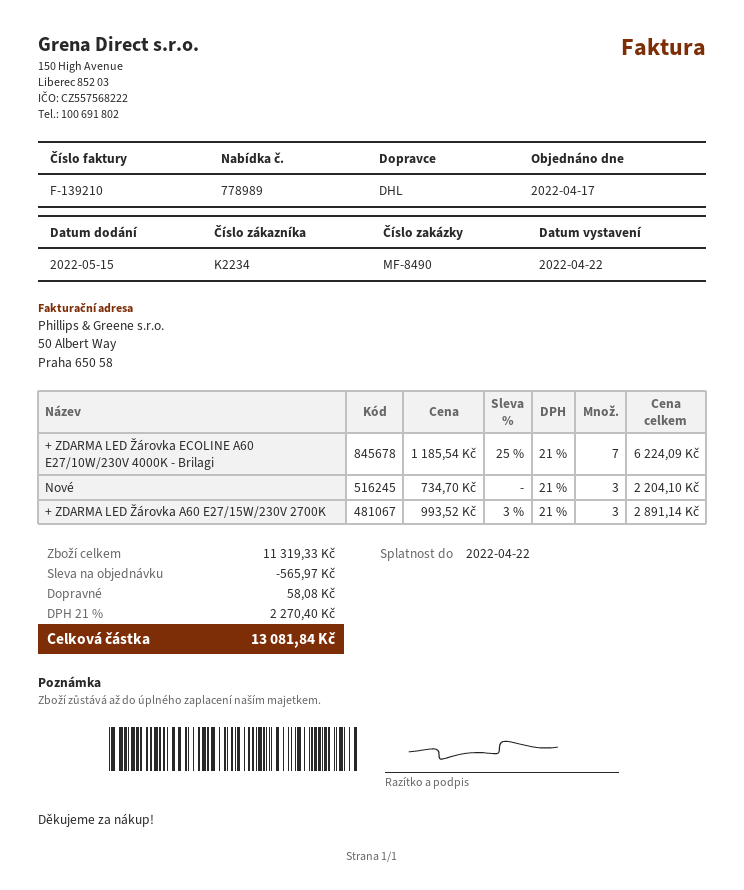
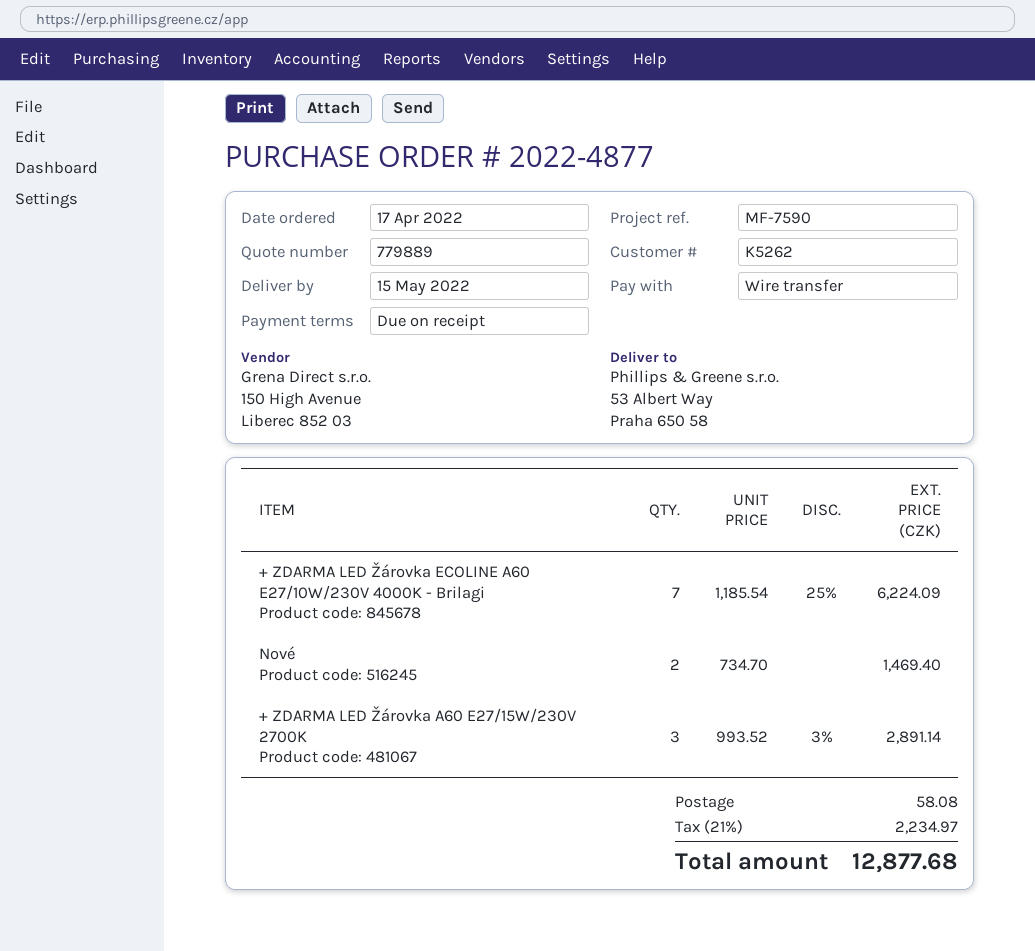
quote number: 778989 -> 779889
customer number: K2234 -> K5262
reference: MF-8490 -> MF-7590
Nové: 3 x 734.70 = 2204.10 -> 2 x 734.70 = 1469.40
discount: 565.97 -> none
tax: 21% = 2270.40 -> 21% = 2234.97
total: 13081.84 -> 12877.68

